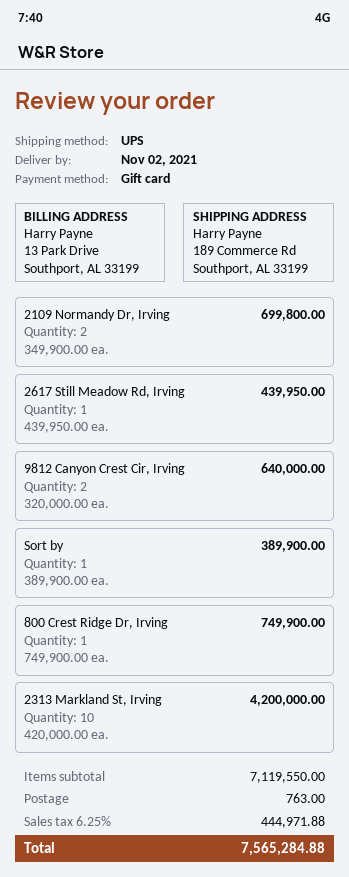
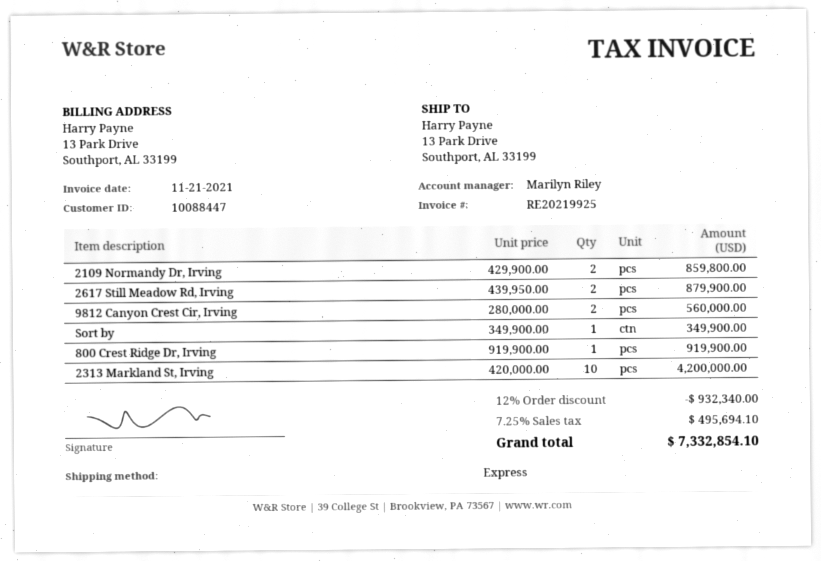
shipping method: UPS -> express
ship to: 189 Commerce Rd, Southport, AL 33199 -> 13 Park Drive, Southport, AL 33199
2109 Normandy Dr, Irving: 2 x 349900.00 = 699800.00 -> 2 x 429900.00 = 859800.00
2617 Still Meadow Rd, Irving: 1 x 439950.00 = 439950.00 -> 2 x 439950.00 = 879900.00
9812 Canyon Crest Cir, Irving: 2 x 320000.00 = 640000.00 -> 2 x 280000.00 = 560000.00
Sort by: 1 x 389900.00 = 389900.00 -> 1 x 349900.00 = 349900.00
800 Crest Ridge Dr, Irving: 1 x 749900.00 = 749900.00 -> 1 x 919900.00 = 919900.00
discount: none -> 12% = 932340.00
shipping: 763.00 -> none
tax: 6.25% = 444971.88 -> 7.25% = 495694.10
total: 7565284.88 -> 7332854.10

